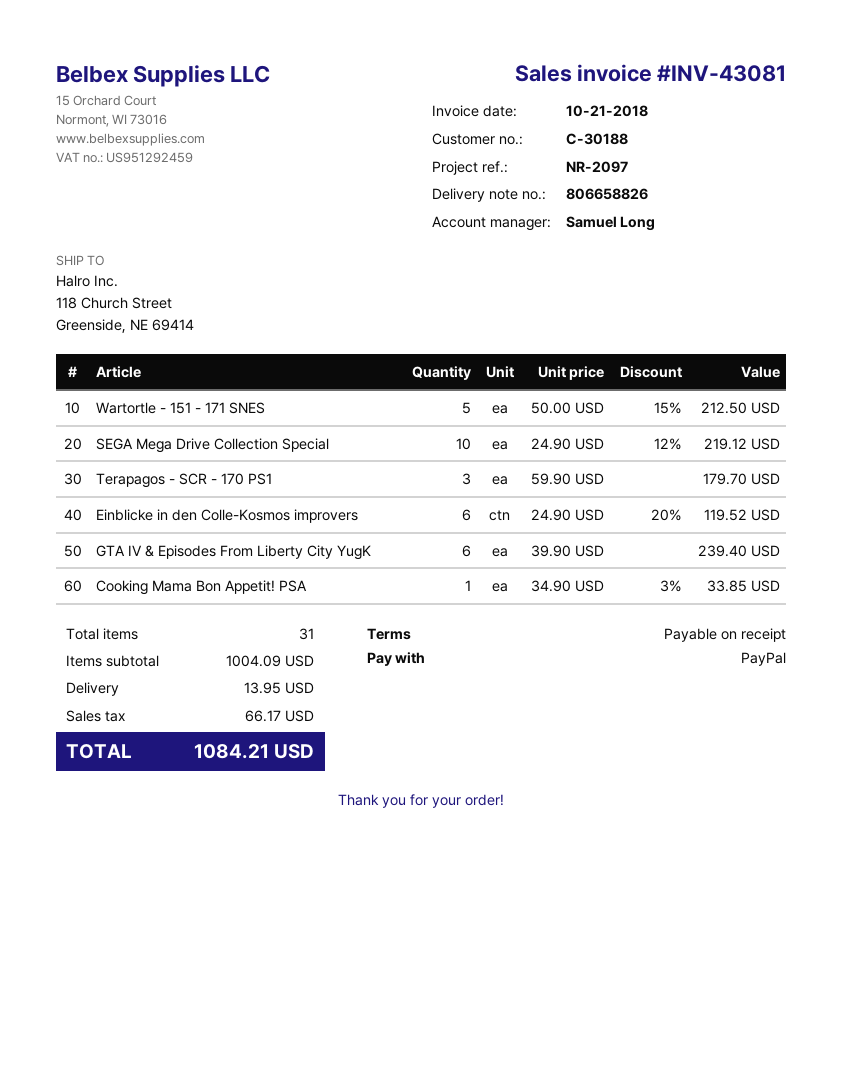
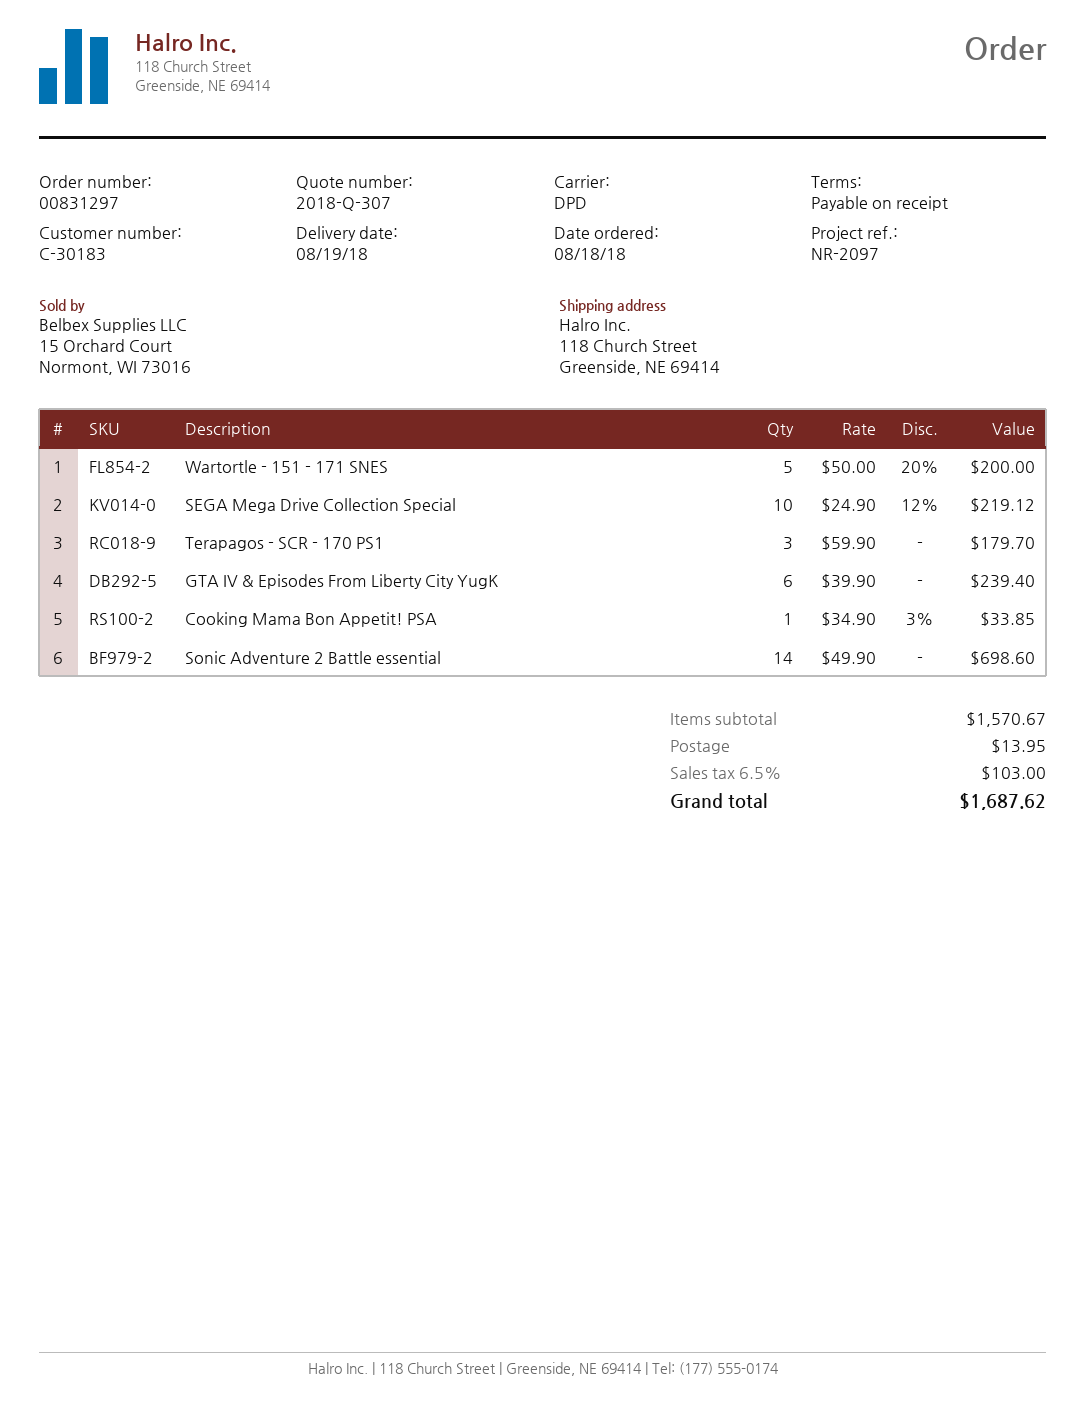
customer number: C-30188 -> C-30183
Wartortle - 151 - 171 SNES: 5 x 50.00 - 15% = 212.50 -> 5 x 50.00 - 20% = 200.00
Einblicke in den Colle-Kosmos improvers: 6 x 24.90 - 20% = 119.52 -> none
Sonic Adventure 2 Battle essential: none -> 14 x 49.90 = 698.60
subtotal: 1004.09 -> 1570.67
tax: 66.17 -> 103.00
total: 1084.21 -> 1687.62

